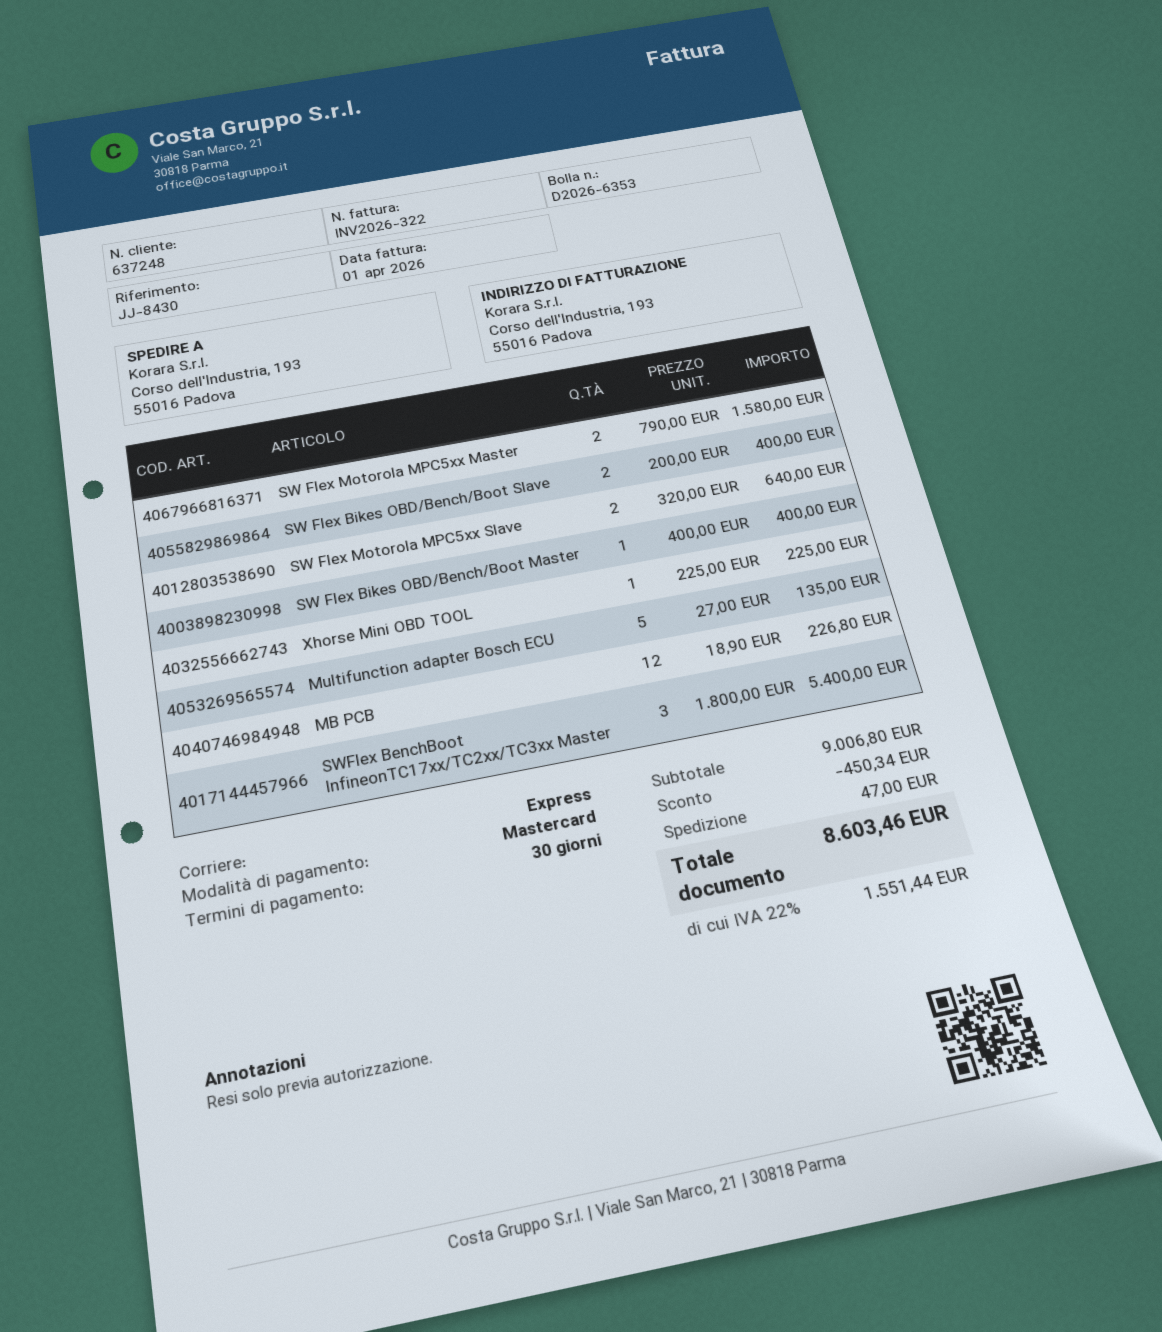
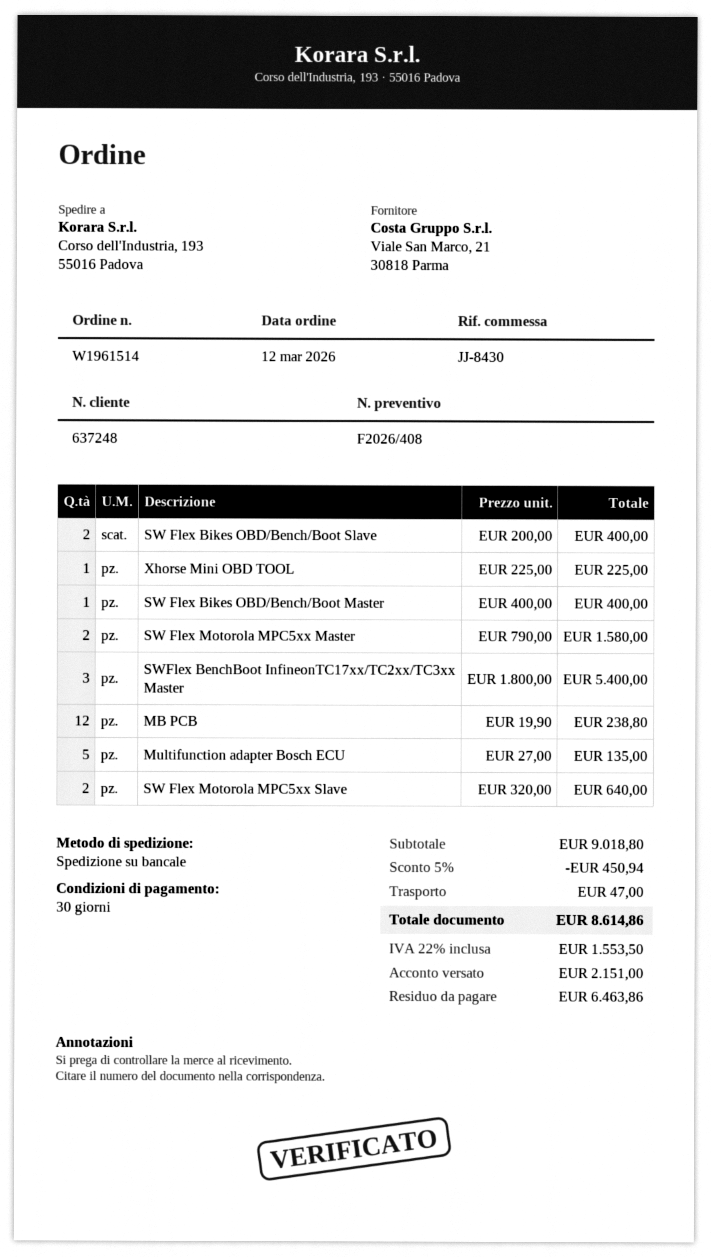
shipping method: express -> pallet freight
MB PCB: 12 x 18.90 = 226.80 -> 12 x 19.90 = 238.80
subtotal: 9006.80 -> 9018.80
discount: 450.34 -> 450.94
tax: 22% = 1551.44 -> 22% = 1553.50
total: 8603.46 -> 8614.86

